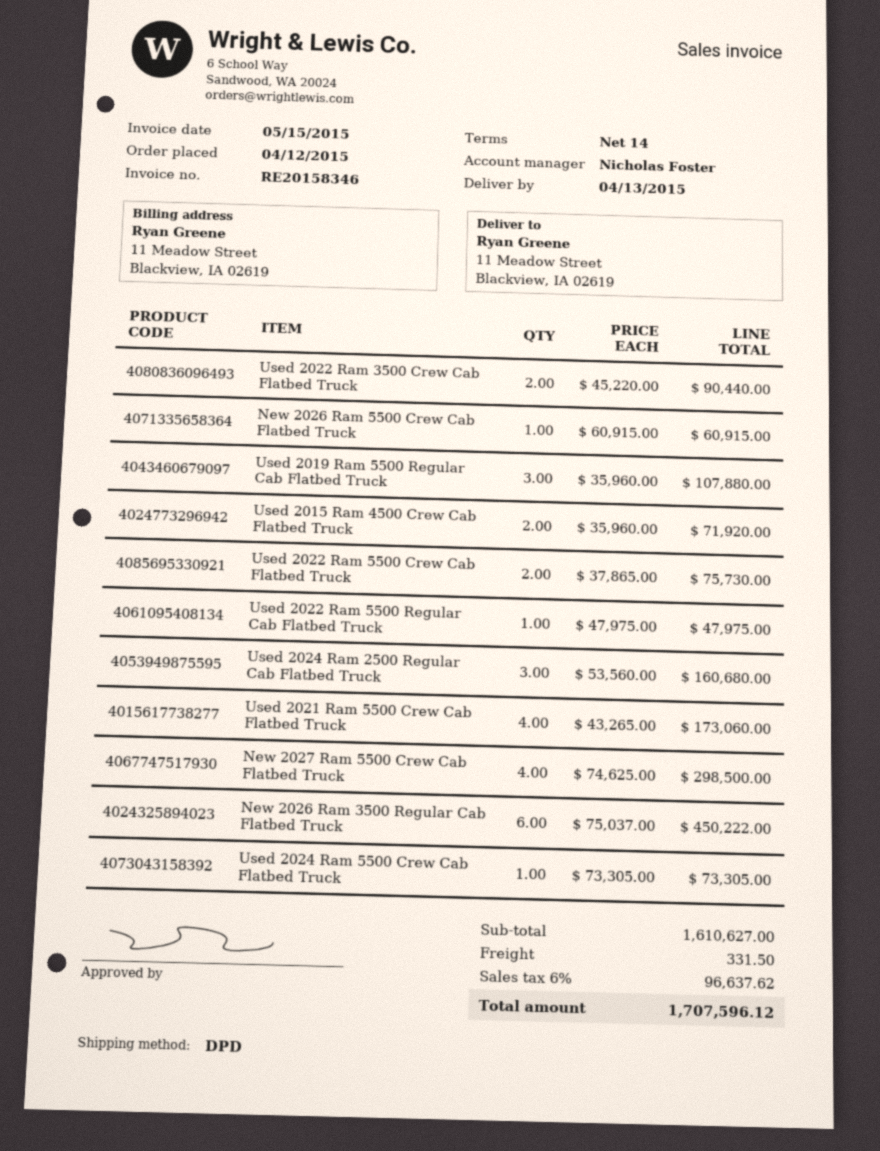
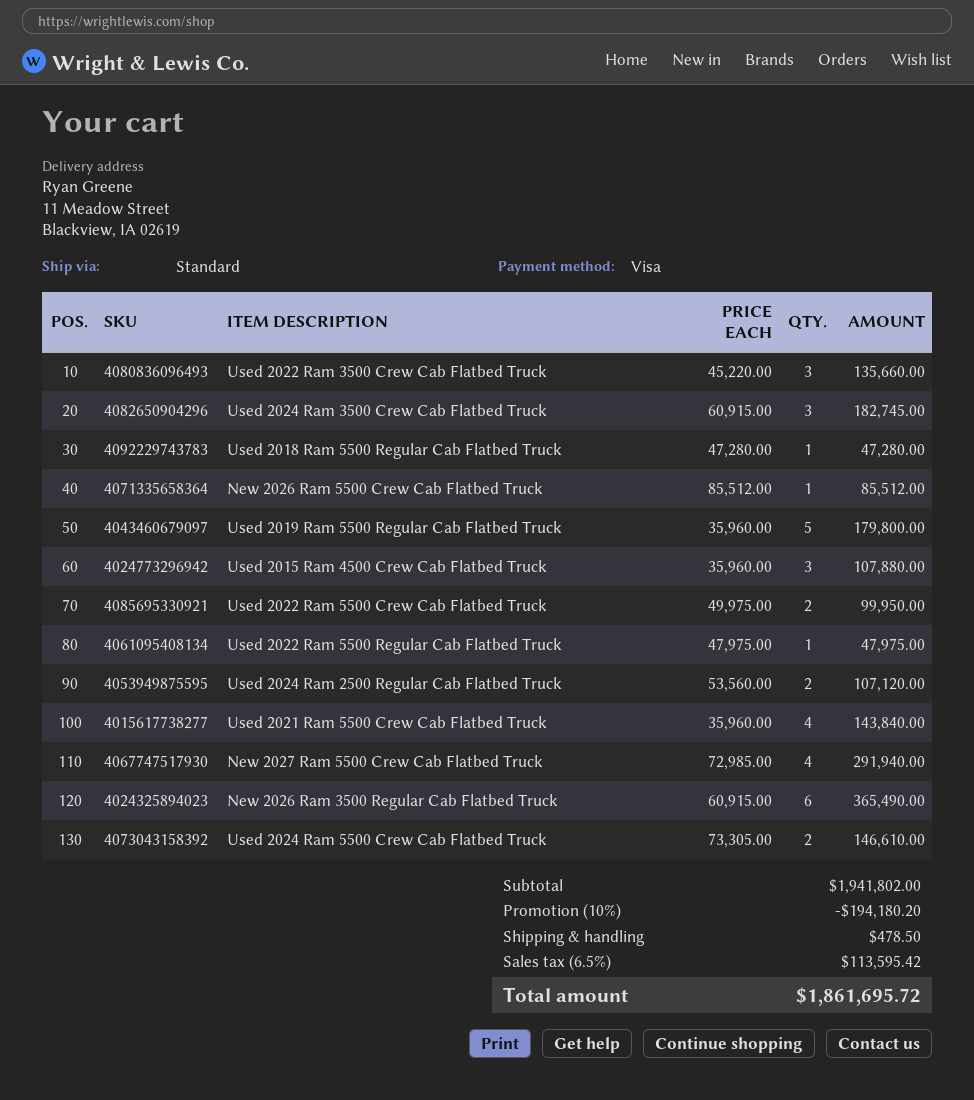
shipping method: DPD -> standard
Used 2022 Ram 3500 Crew Cab Flatbed Truck: 2 x 45220.00 = 90440.00 -> 3 x 45220.00 = 135660.00
New 2026 Ram 5500 Crew Cab Flatbed Truck: 1 x 60915.00 = 60915.00 -> 1 x 85512.00 = 85512.00
Used 2019 Ram 5500 Regular Cab Flatbed Truck: 3 x 35960.00 = 107880.00 -> 5 x 35960.00 = 179800.00
Used 2015 Ram 4500 Crew Cab Flatbed Truck: 2 x 35960.00 = 71920.00 -> 3 x 35960.00 = 107880.00
Used 2022 Ram 5500 Crew Cab Flatbed Truck: 2 x 37865.00 = 75730.00 -> 2 x 49975.00 = 99950.00
Used 2024 Ram 2500 Regular Cab Flatbed Truck: 3 x 53560.00 = 160680.00 -> 2 x 53560.00 = 107120.00
Used 2021 Ram 5500 Crew Cab Flatbed Truck: 4 x 43265.00 = 173060.00 -> 4 x 35960.00 = 143840.00
New 2027 Ram 5500 Crew Cab Flatbed Truck: 4 x 74625.00 = 298500.00 -> 4 x 72985.00 = 291940.00
New 2026 Ram 3500 Regular Cab Flatbed Truck: 6 x 75037.00 = 450222.00 -> 6 x 60915.00 = 365490.00
Used 2024 Ram 5500 Crew Cab Flatbed Truck: 1 x 73305.00 = 73305.00 -> 2 x 73305.00 = 146610.00
Used 2024 Ram 3500 Crew Cab Flatbed Truck: none -> 3 x 60915.00 = 182745.00
Used 2018 Ram 5500 Regular Cab Flatbed Truck: none -> 1 x 47280.00 = 47280.00
subtotal: 1610627.00 -> 1941802.00
discount: none -> 10% = 194180.20
shipping: 331.50 -> 478.50
tax: 6% = 96637.62 -> 6.5% = 113595.42
total: 1707596.12 -> 1861695.72

